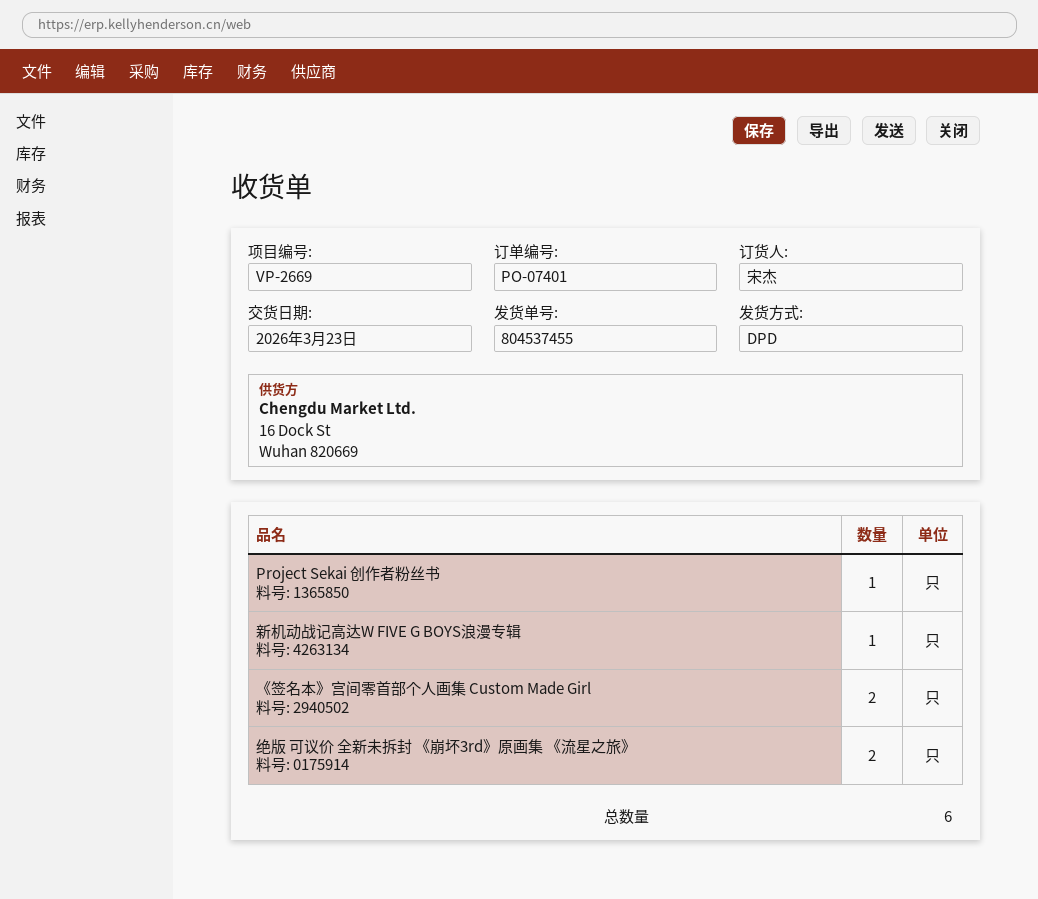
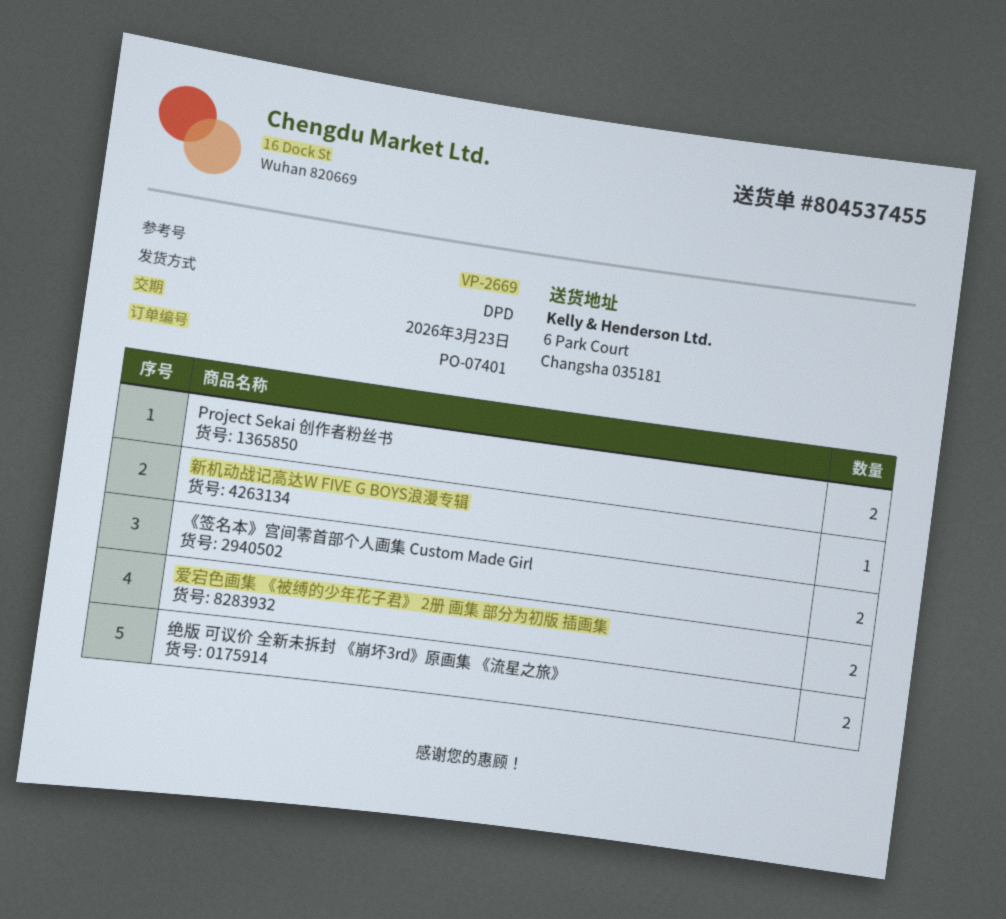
Project Sekai 创作者粉丝书: 1 -> 2
爱宕色画集 《被缚的少年花子君》 2册 画集 部分为初版 插画集: none -> 2

